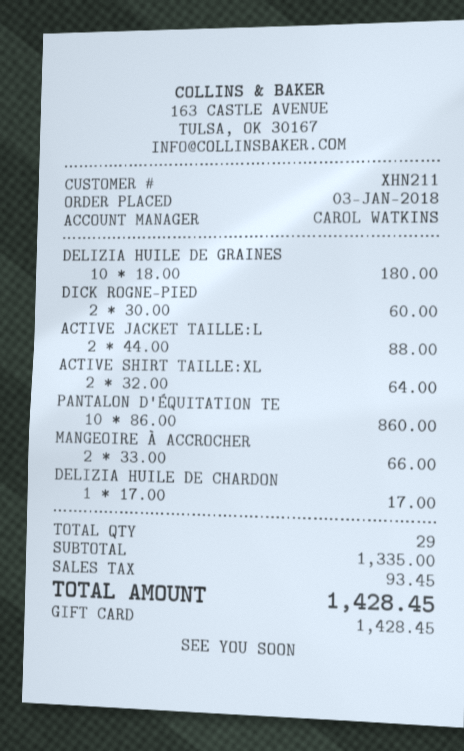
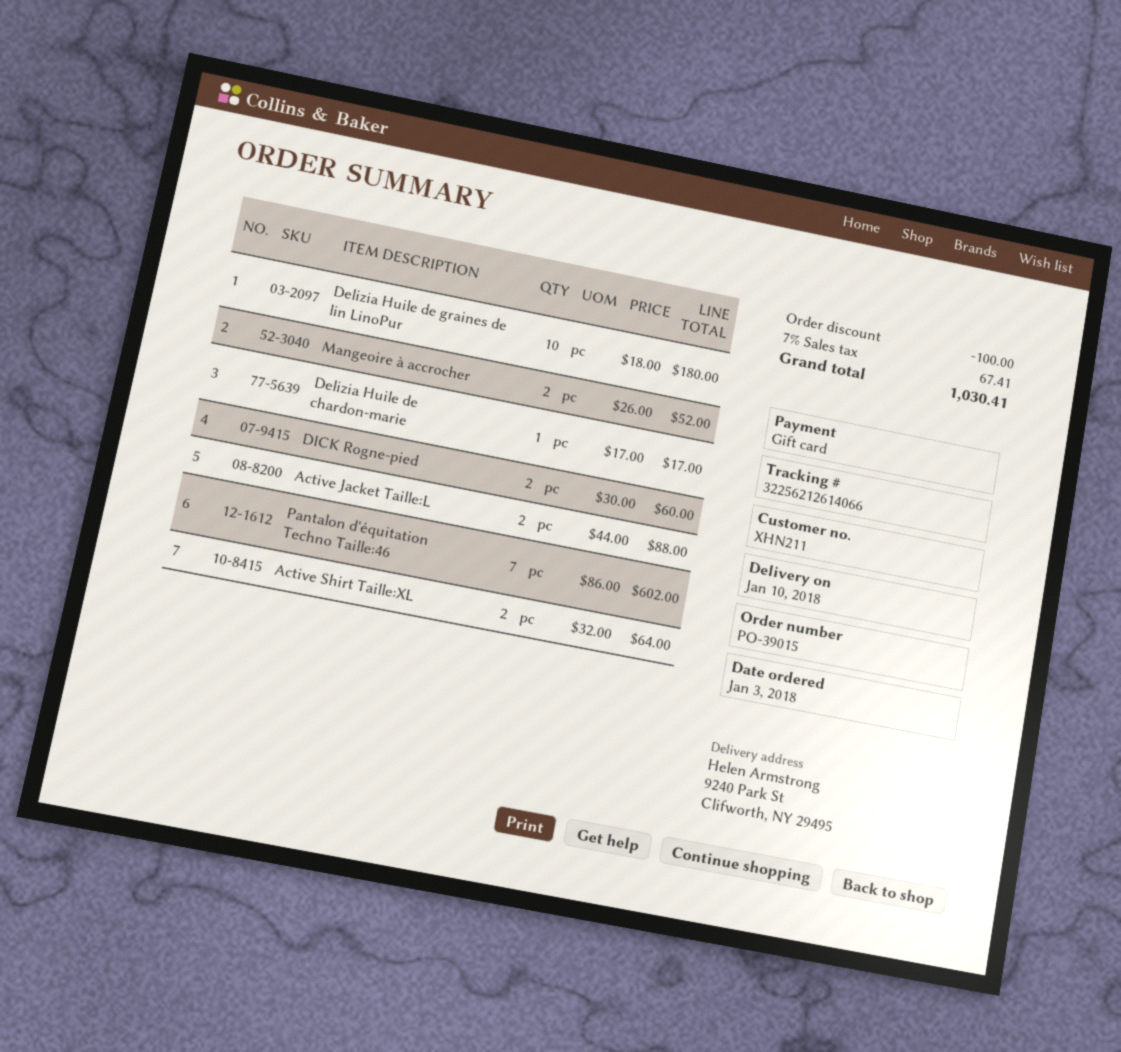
PANTALON D'ÉQUITATION TE: 10 x 86.00 = 860.00 -> 7 x 86.00 = 602.00
MANGEOIRE À ACCROCHER: 2 x 33.00 = 66.00 -> 2 x 26.00 = 52.00
discount: none -> 100.00
tax: 93.45 -> 67.41
total: 1428.45 -> 1030.41

